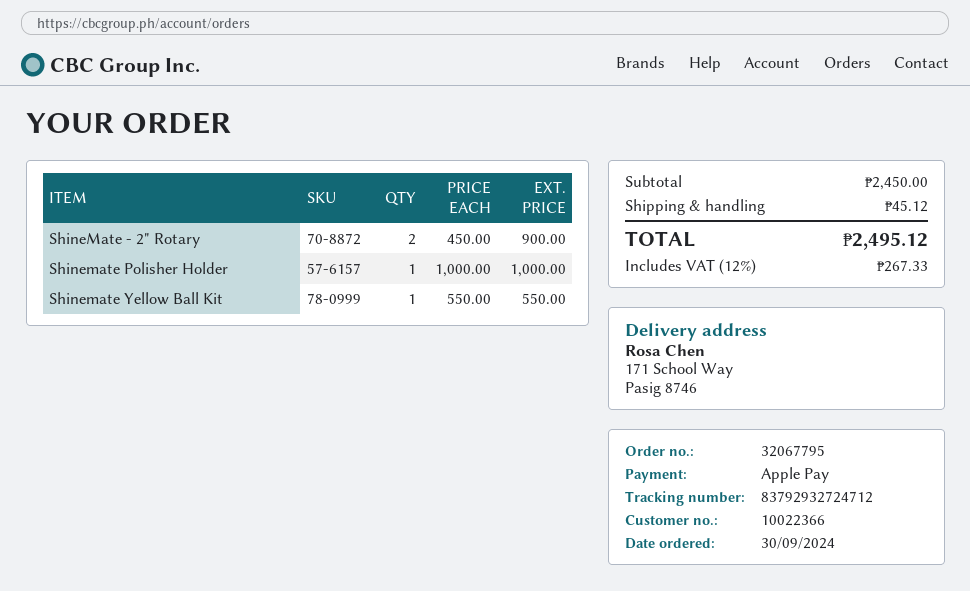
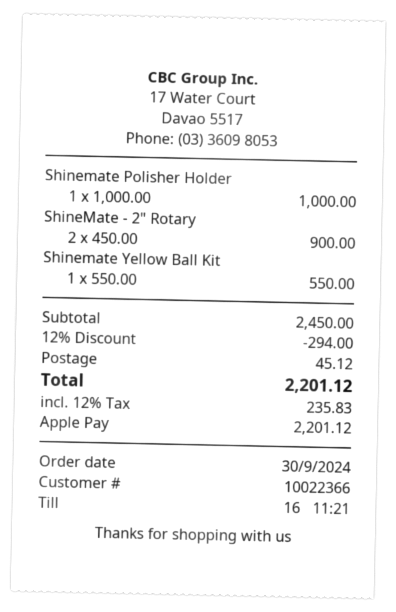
discount: none -> 12% = 294.00
tax: 12% = 267.33 -> 12% = 235.83
total: 2495.12 -> 2201.12

